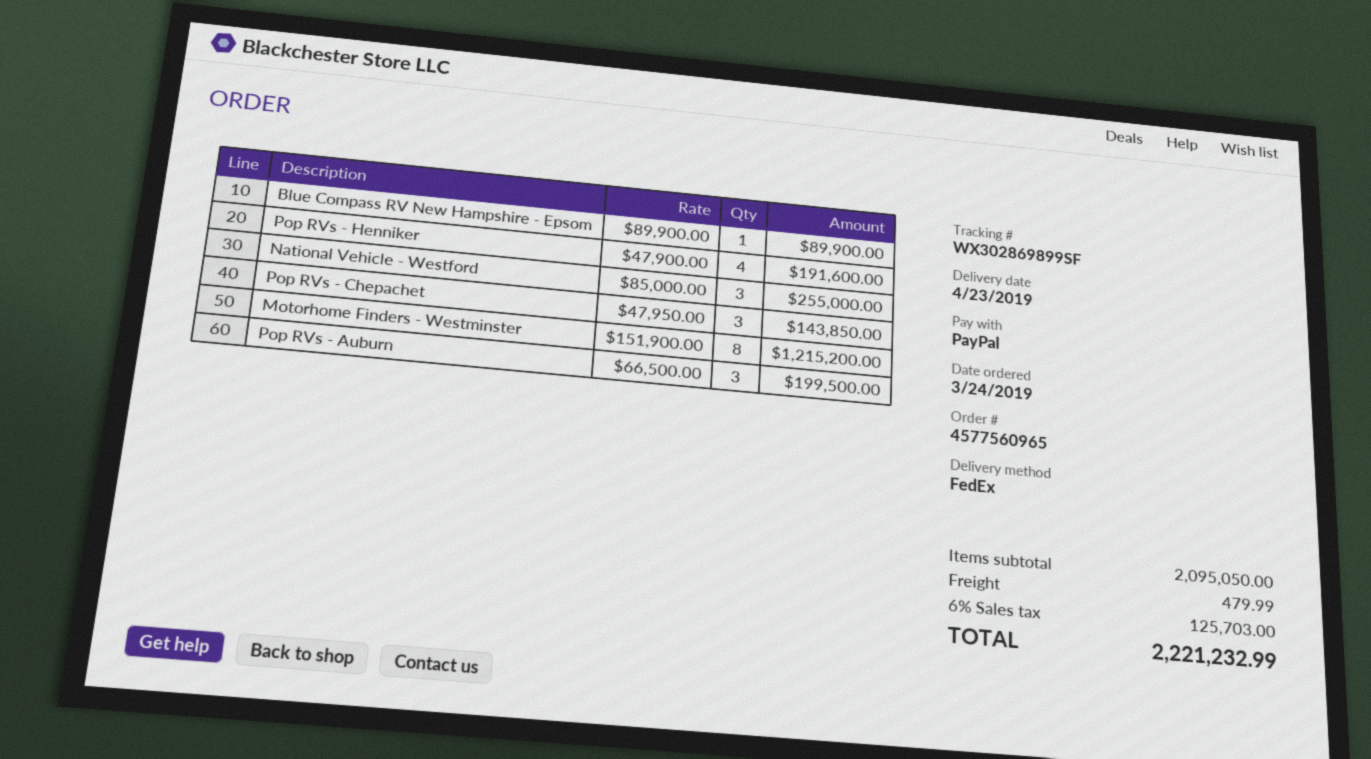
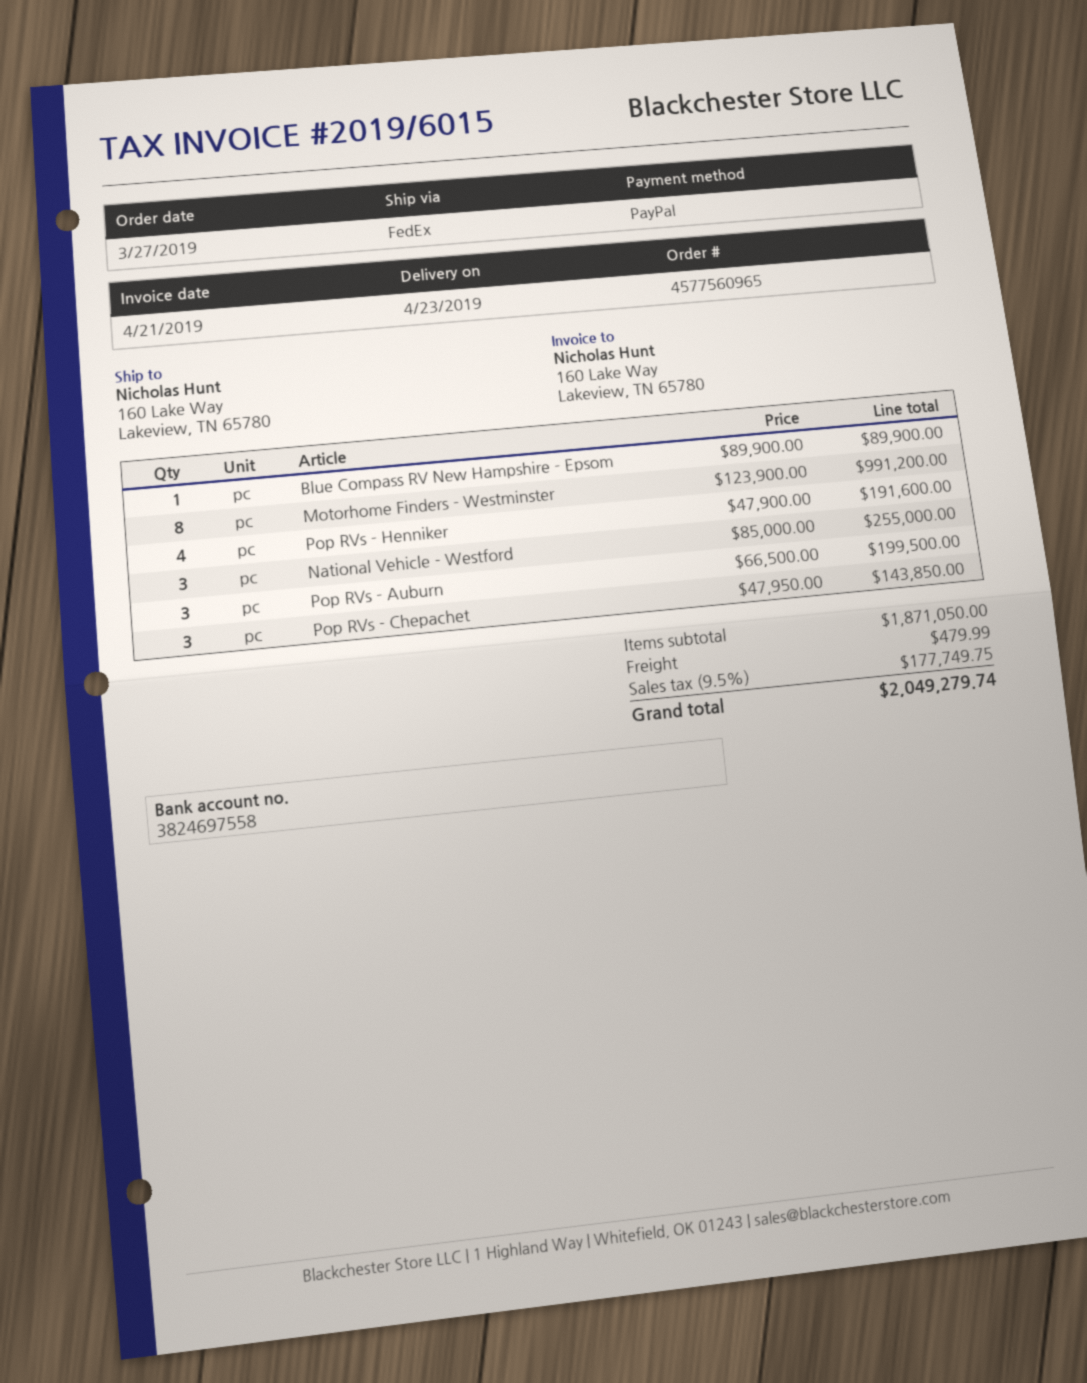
order date: 2019-03-24 -> 2019-03-27
Motorhome Finders - Westminster: 8 x 151900.00 = 1215200.00 -> 8 x 123900.00 = 991200.00
subtotal: 2095050.00 -> 1871050.00
tax: 6% = 125703.00 -> 9.5% = 177749.75
total: 2221232.99 -> 2049279.74

